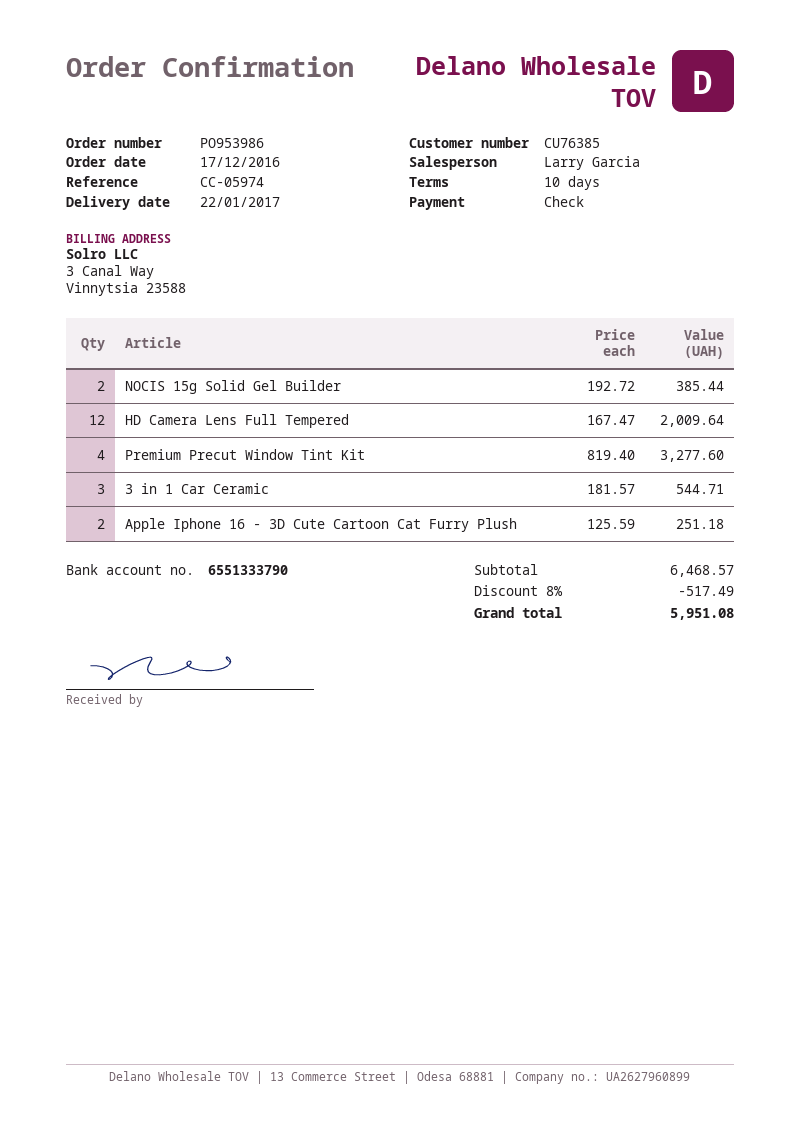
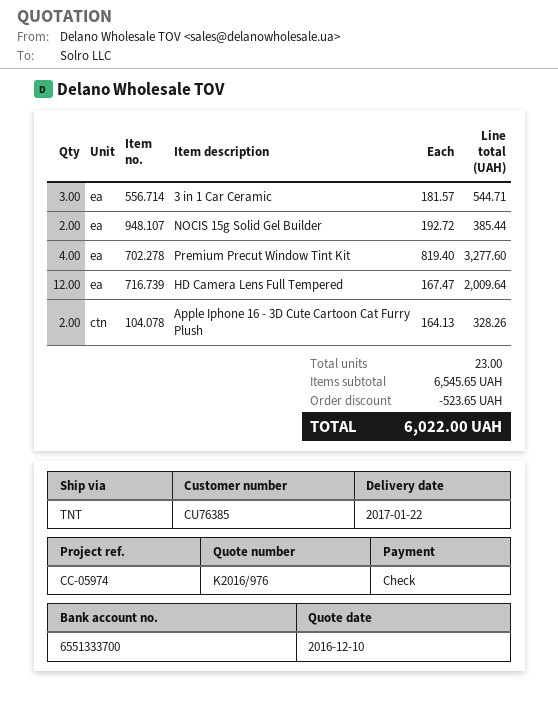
bank account: 6551333790 -> 6551333700
Apple Iphone 16 - 3D Cute Cartoon Cat Furry Plush: 2 x 125.59 = 251.18 -> 2 x 164.13 = 328.26
subtotal: 6468.57 -> 6545.65
discount: 517.49 -> 523.65
total: 5951.08 -> 6022.00

